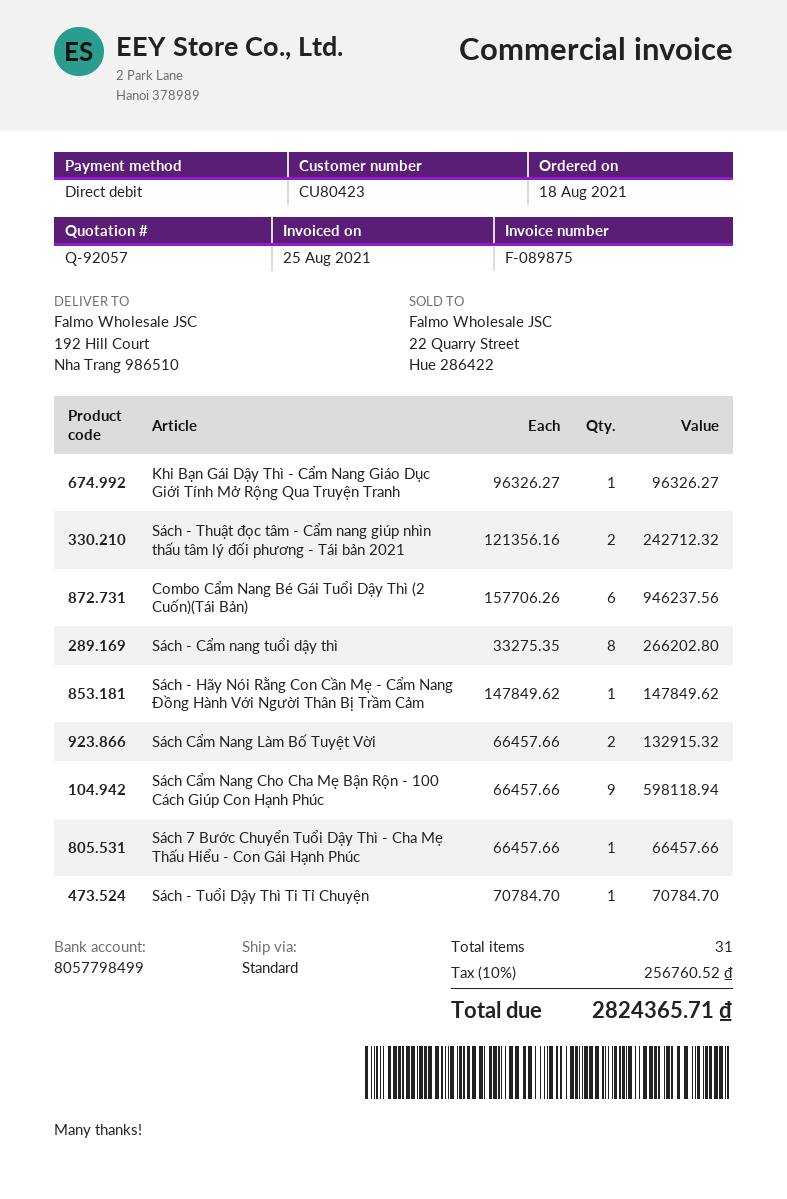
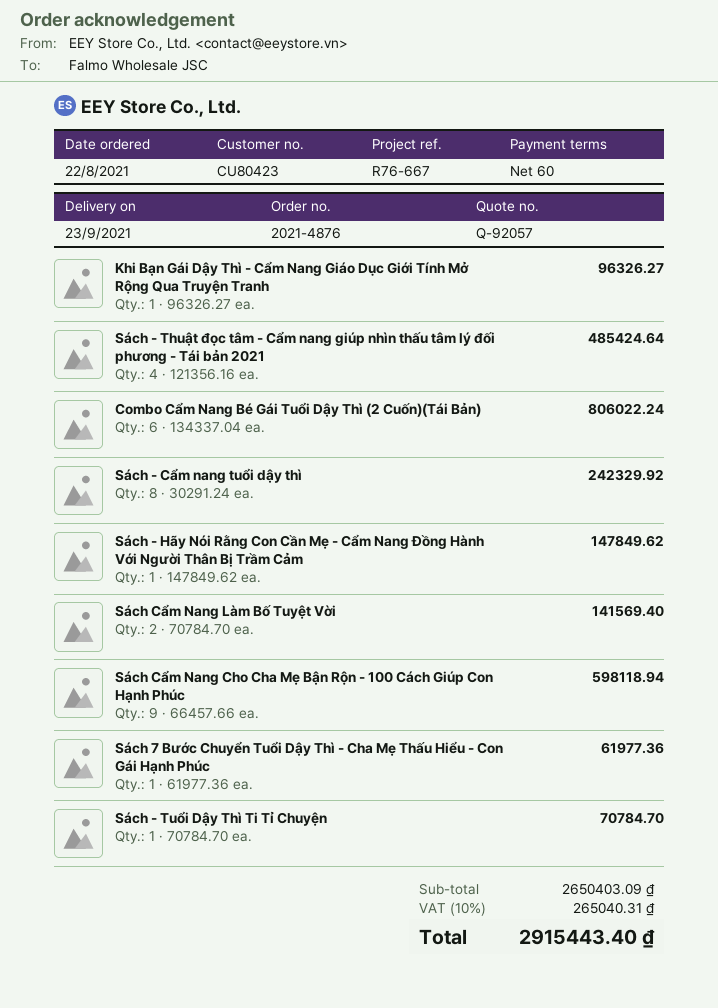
order date: 2021-08-18 -> 2021-08-22
Sách - Thuật đọc tâm - Cẩm nang giúp nhìn thấu tâm lý đối phương - Tái bản 2021: 2 x 121356.16 = 242712.32 -> 4 x 121356.16 = 485424.64
Combo Cẩm Nang Bé Gái Tuổi Dậy Thì (2 Cuốn)(Tái Bản): 6 x 157706.26 = 946237.56 -> 6 x 134337.04 = 806022.24
Sách - Cẩm nang tuổi dậy thì: 8 x 33275.35 = 266202.80 -> 8 x 30291.24 = 242329.92
Sách Cẩm Nang Làm Bố Tuyệt Vời: 2 x 66457.66 = 132915.32 -> 2 x 70784.70 = 141569.40
Sách 7 Bước Chuyển Tuổi Dậy Thì - Cha Mẹ Thấu Hiểu - Con Gái Hạnh Phúc: 1 x 66457.66 = 66457.66 -> 1 x 61977.36 = 61977.36
tax: 10% = 256760.52 -> 10% = 265040.31
total: 2824365.71 -> 2915443.40

